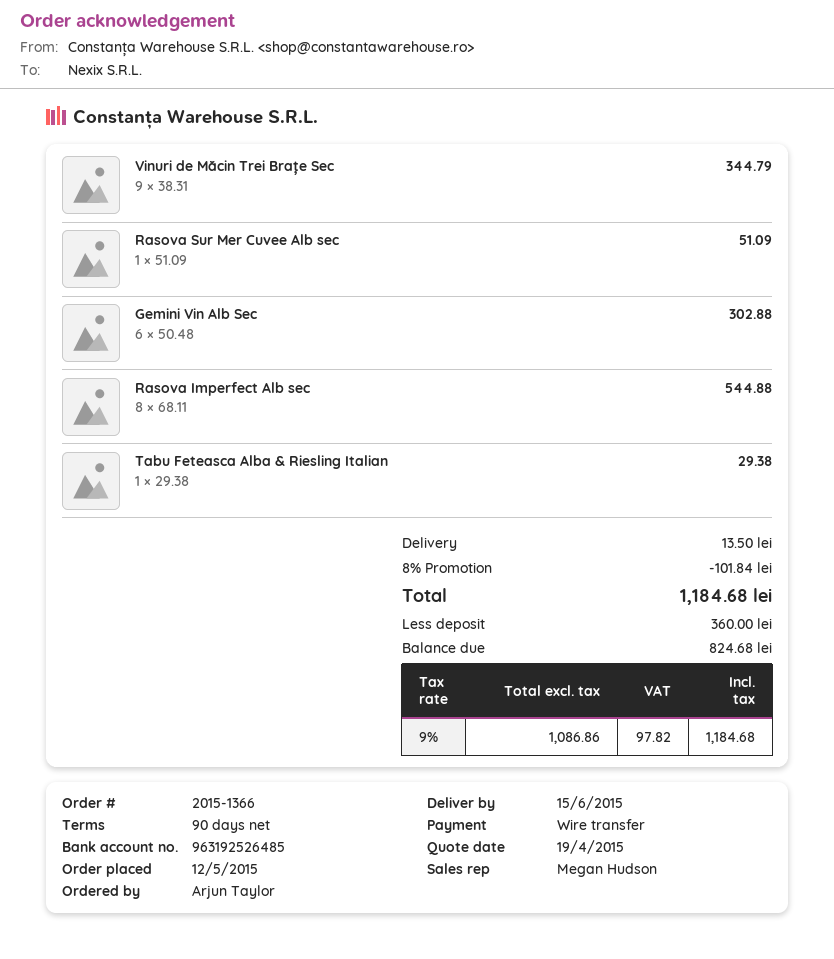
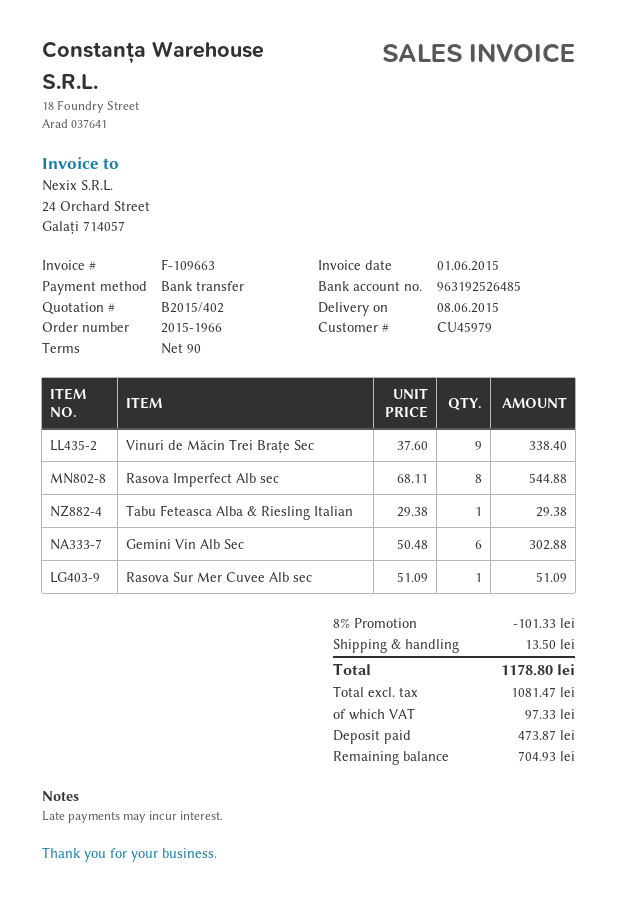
order number: 2015-1366 -> 2015-1966
delivery date: 2015-06-15 -> 2015-06-08
Vinuri de Măcin Trei Brațe Sec: 9 x 38.31 = 344.79 -> 9 x 37.60 = 338.40
discount: 8% = 101.84 -> 8% = 101.33
net: 1086.86 -> 1081.47
tax: 97.82 -> 97.33
total: 1184.68 -> 1178.80
deposit: 360.00 -> 473.87
balance: 824.68 -> 704.93

